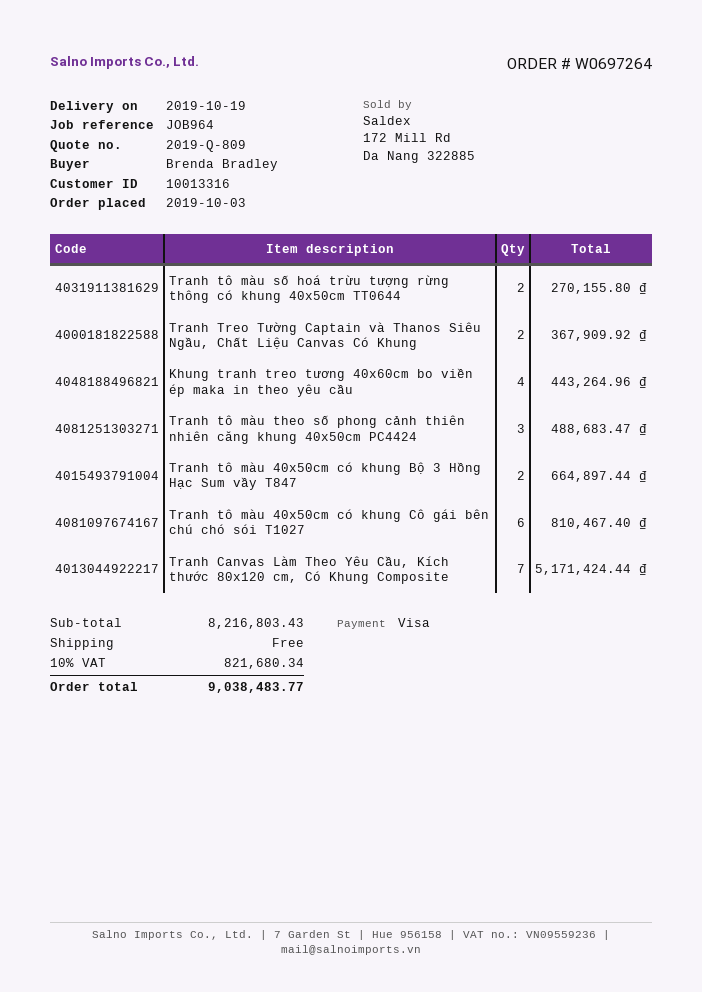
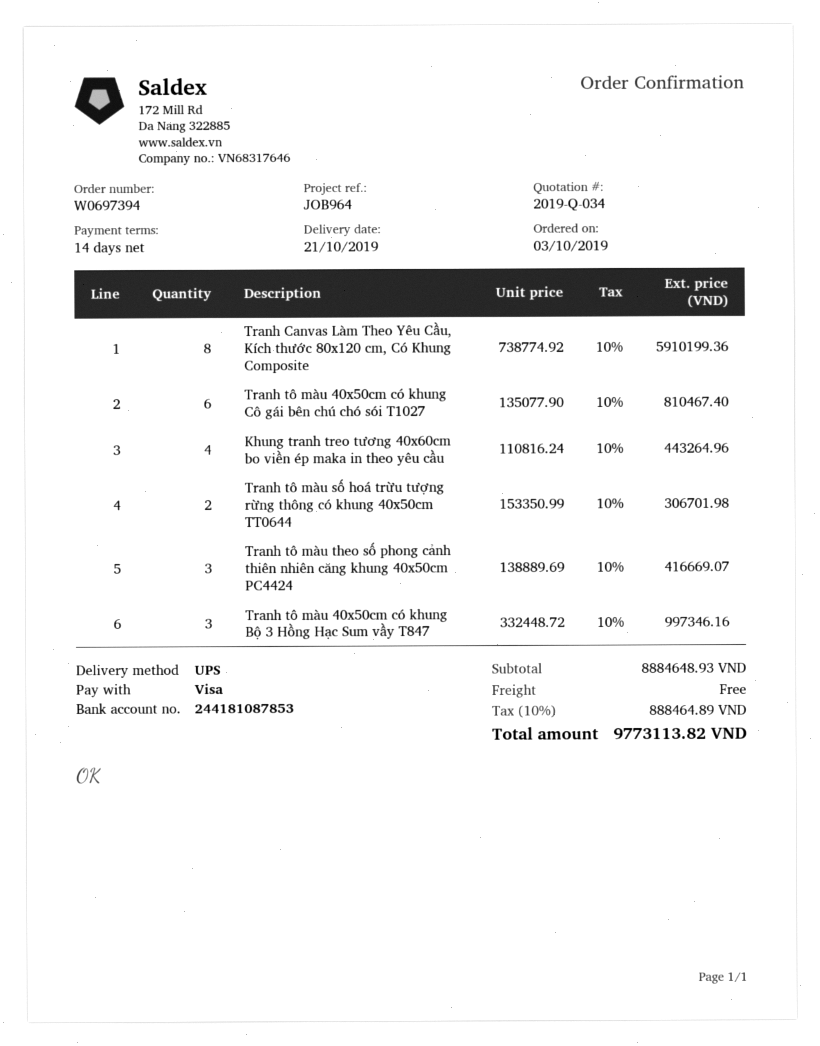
quote number: 2019-Q-809 -> 2019-Q-034
order number: W0697264 -> W0697394
delivery date: 2019-10-19 -> 2019-10-21
Tranh tô màu số hoá trừu tượng rừng thông có khung 40x50cm TT0644: 2 for 270155.80 -> 2 for 306701.98
Tranh Treo Tường Captain và Thanos Siêu Ngầu, Chất Liệu Canvas Có Khung: 2 for 367909.92 -> none
Tranh tô màu theo số phong cảnh thiên nhiên căng khung 40x50cm PC4424: 3 for 488683.47 -> 3 for 416669.07
Tranh tô màu 40x50cm có khung Bộ 3 Hồng Hạc Sum vầy T847: 2 for 664897.44 -> 3 for 997346.16
Tranh Canvas Làm Theo Yêu Cầu, Kích thước 80x120 cm, Có Khung Composite: 7 for 5171424.44 -> 8 for 5910199.36
subtotal: 8216803.43 -> 8884648.93
tax: 10% = 821680.34 -> 10% = 888464.89
total: 9038483.77 -> 9773113.82

